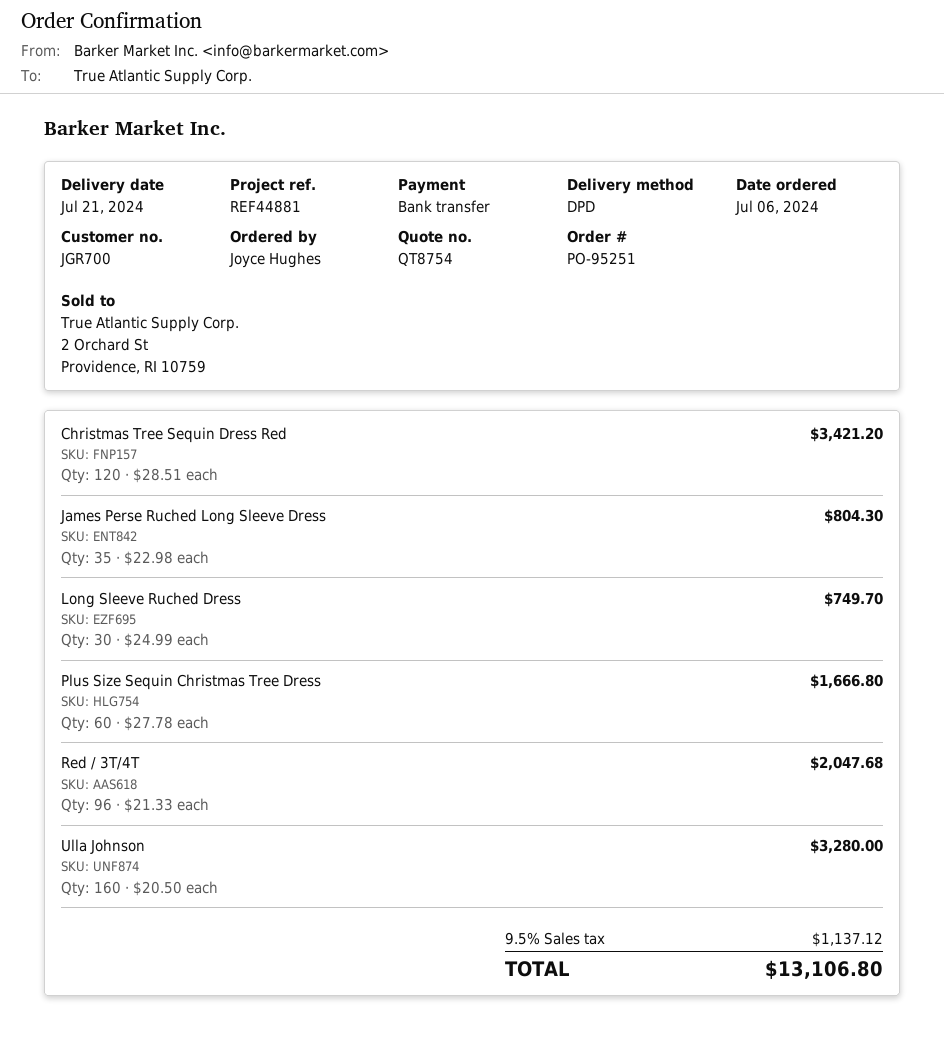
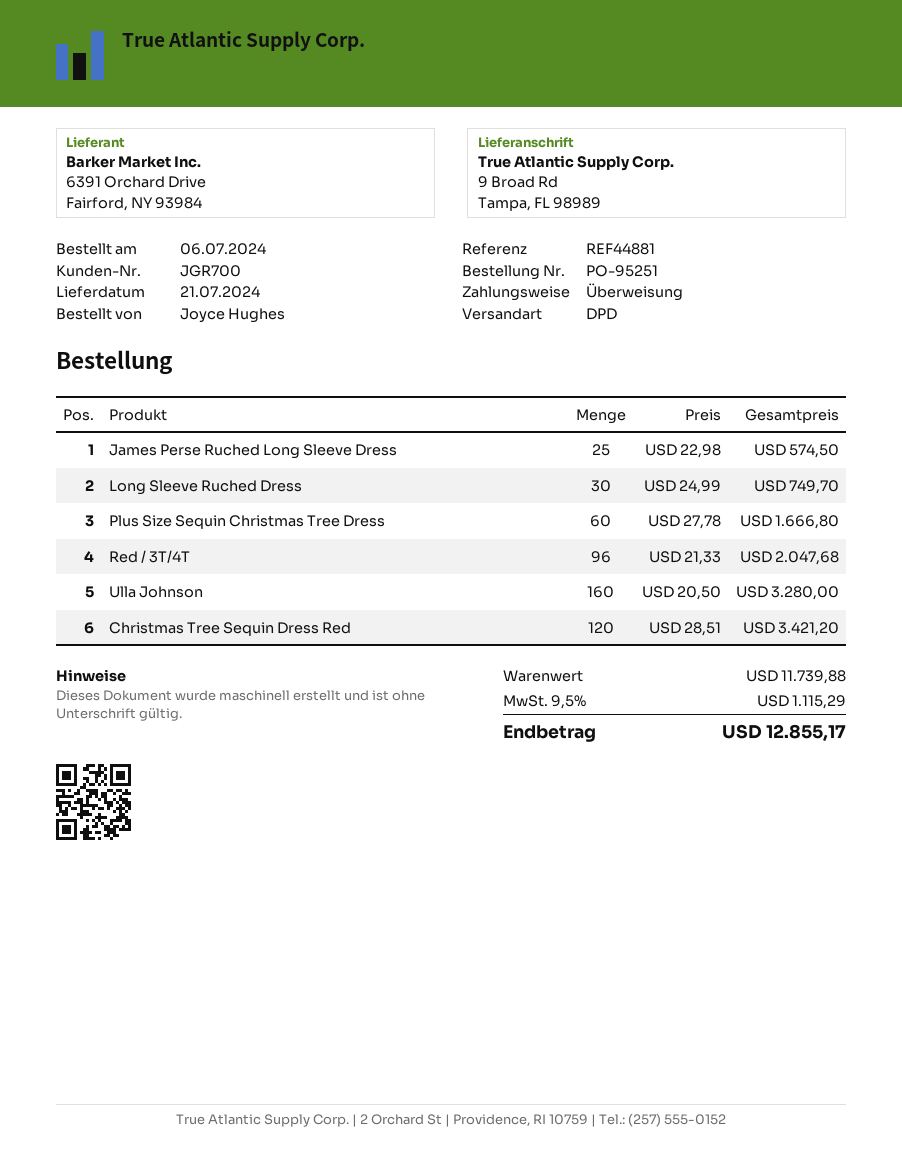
James Perse Ruched Long Sleeve Dress: 35 x 22.98 = 804.30 -> 25 x 22.98 = 574.50
tax: 9.5% = 1137.12 -> 9.5% = 1115.29
total: 13106.80 -> 12855.17

